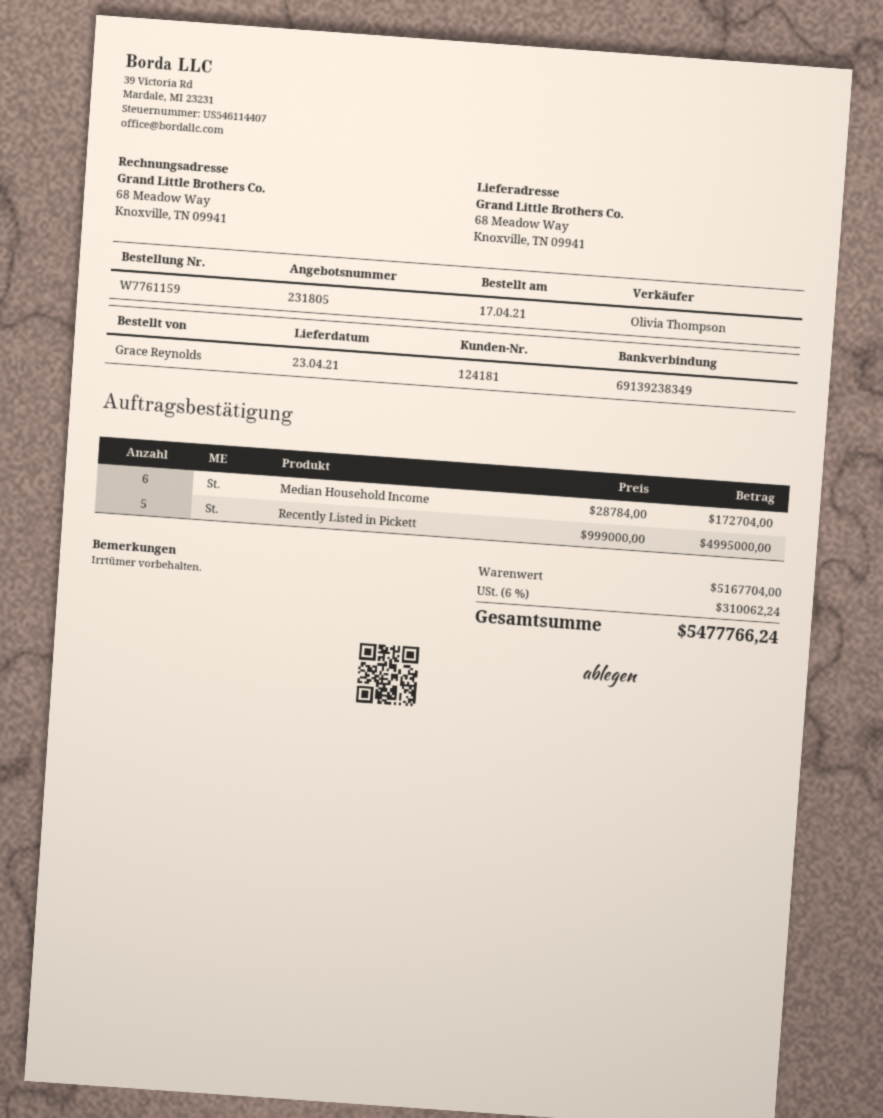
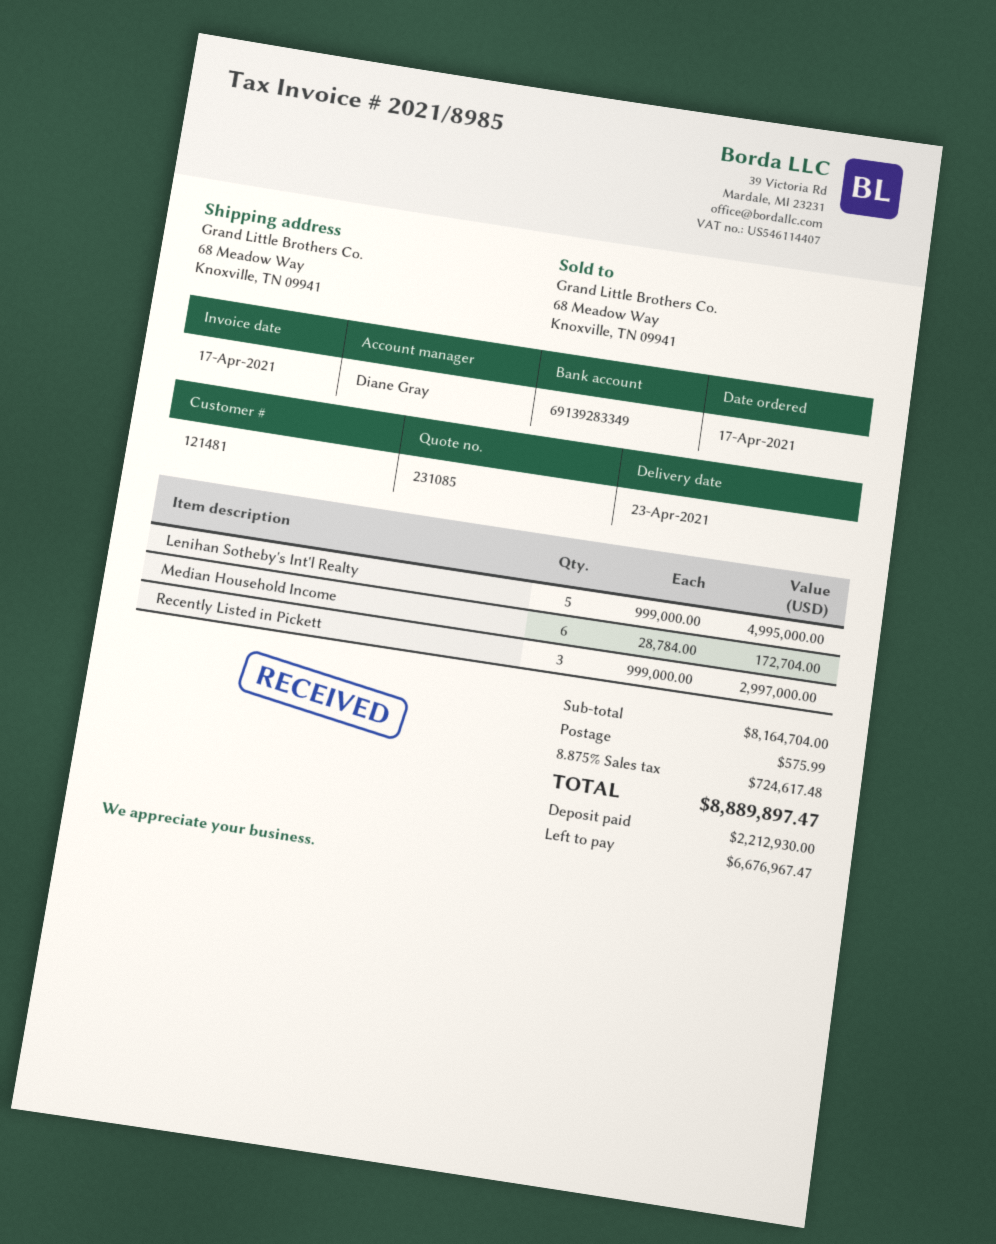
quote number: 231805 -> 231085
customer number: 124181 -> 121481
sales rep: Olivia Thompson -> Diane Gray
bank account: 69139238349 -> 69139283349
Recently Listed in Pickett: 5 x 999000.00 = 4995000.00 -> 3 x 999000.00 = 2997000.00
Lenihan Sotheby's Int'l Realty: none -> 5 x 999000.00 = 4995000.00
subtotal: 5167704.00 -> 8164704.00
shipping: none -> 575.99
tax: 6% = 310062.24 -> 8.875% = 724617.48
total: 5477766.24 -> 8889897.47

